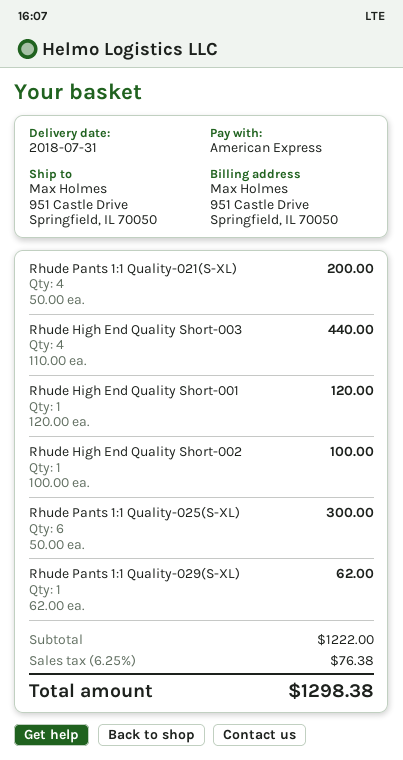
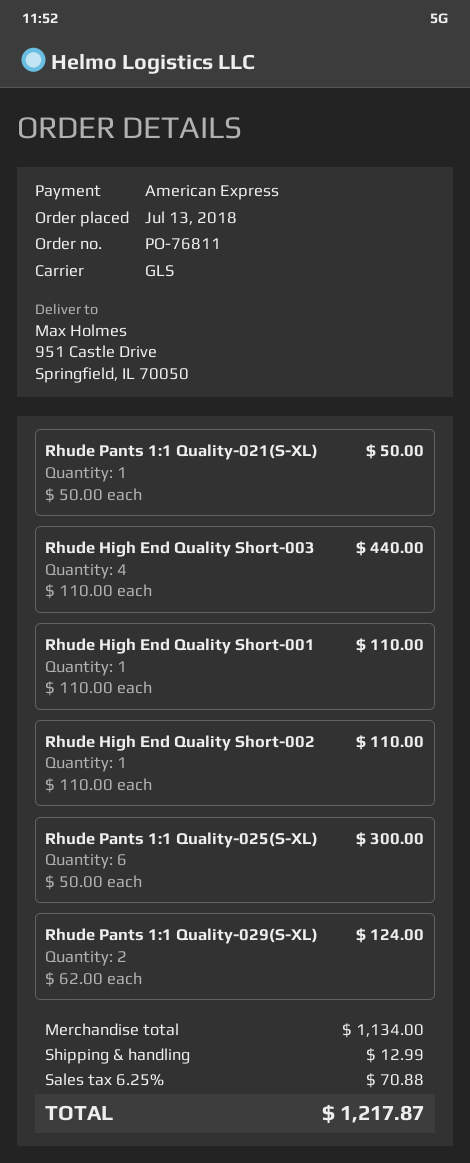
Rhude Pants 1:1 Quality-021(S-XL): 4 x 50.00 = 200.00 -> 1 x 50.00 = 50.00
Rhude High End Quality Short-001: 1 x 120.00 = 120.00 -> 1 x 110.00 = 110.00
Rhude High End Quality Short-002: 1 x 100.00 = 100.00 -> 1 x 110.00 = 110.00
Rhude Pants 1:1 Quality-029(S-XL): 1 x 62.00 = 62.00 -> 2 x 62.00 = 124.00
subtotal: 1222.00 -> 1134.00
shipping: none -> 12.99
tax: 6.25% = 76.38 -> 6.25% = 70.88
total: 1298.38 -> 1217.87

